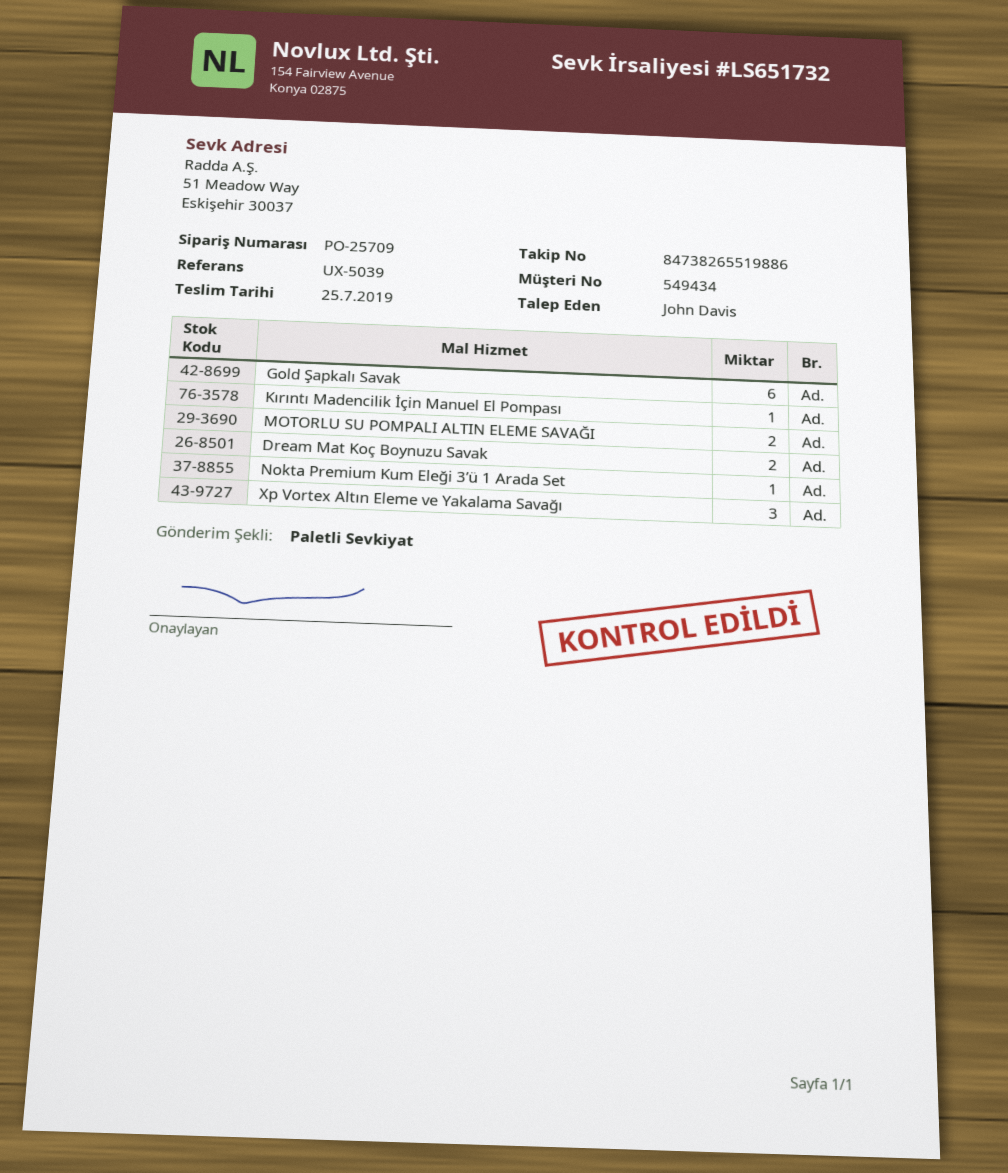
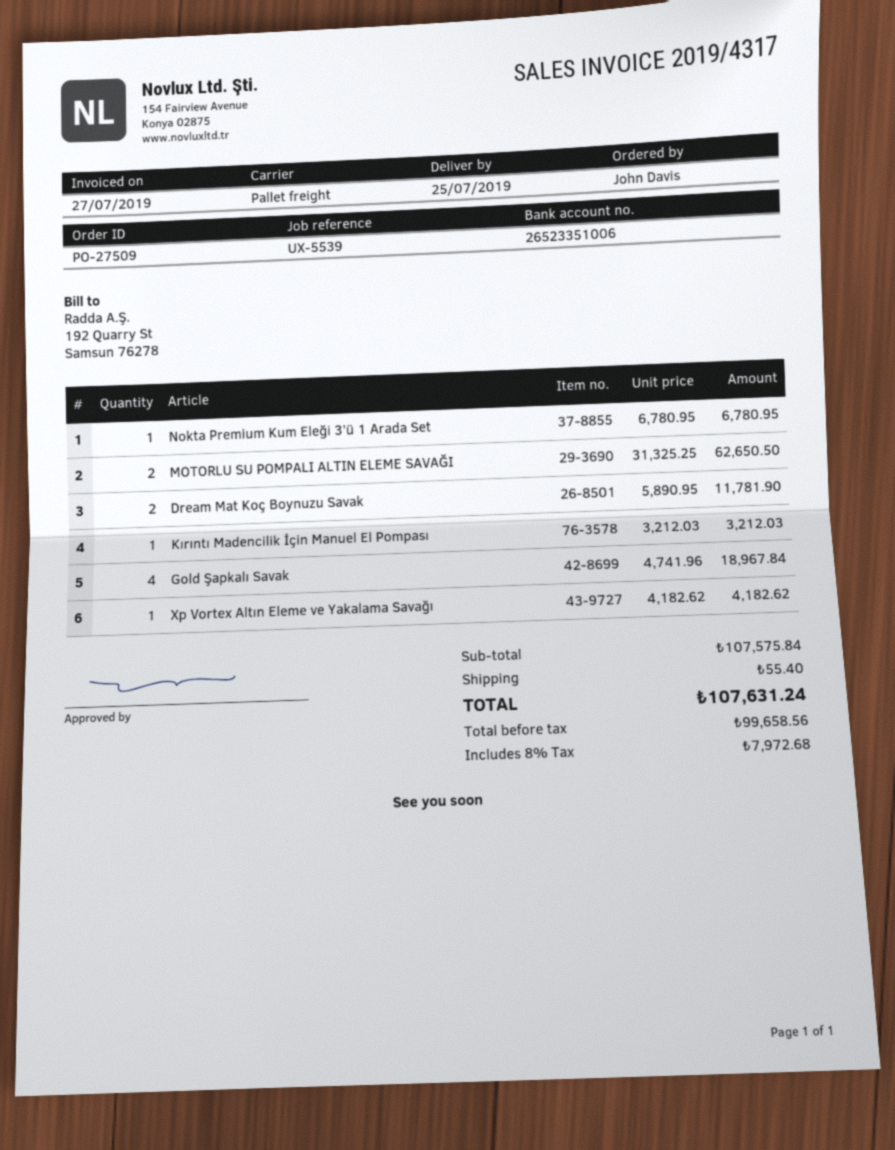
order number: PO-25709 -> PO-27509
reference: UX-5039 -> UX-5539
Gold Şapkalı Savak: 6 -> 4
Xp Vortex Altın Eleme ve Yakalama Savağı: 3 -> 1

